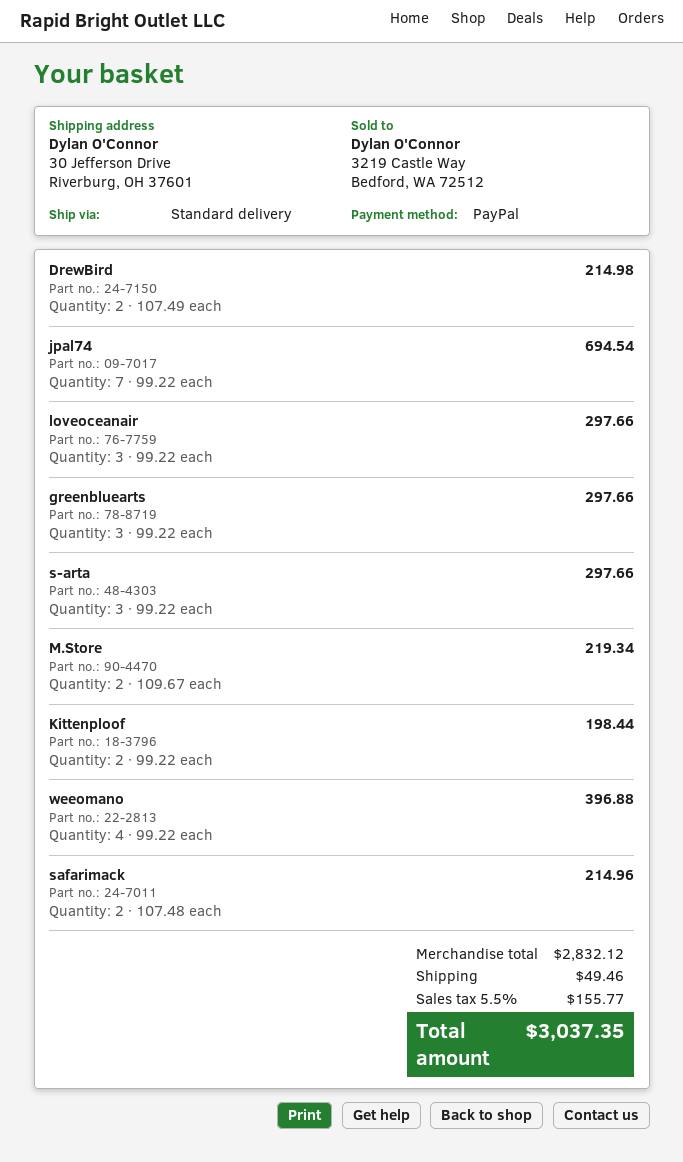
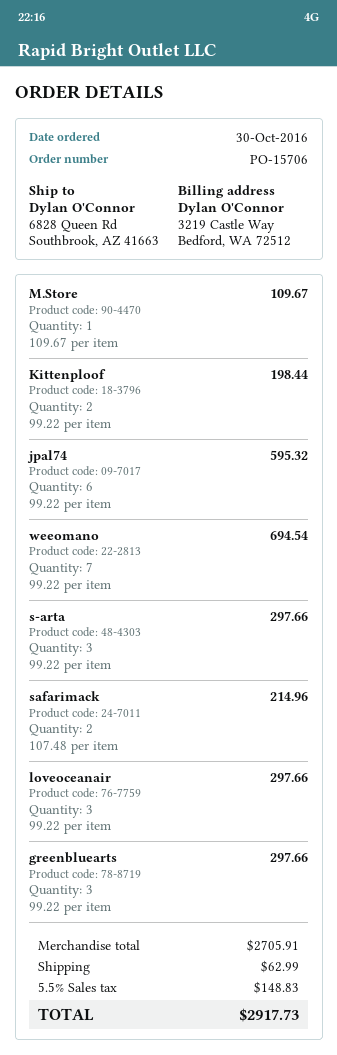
ship to: 30 Jefferson Drive, Riverburg, OH 37601 -> 6828 Queen Rd, Southbrook, AZ 41663
DrewBird: 2 x 107.49 = 214.98 -> none
jpal74: 7 x 99.22 = 694.54 -> 6 x 99.22 = 595.32
M.Store: 2 x 109.67 = 219.34 -> 1 x 109.67 = 109.67
weeomano: 4 x 99.22 = 396.88 -> 7 x 99.22 = 694.54
subtotal: 2832.12 -> 2705.91
shipping: 49.46 -> 62.99
tax: 5.5% = 155.77 -> 5.5% = 148.83
total: 3037.35 -> 2917.73

